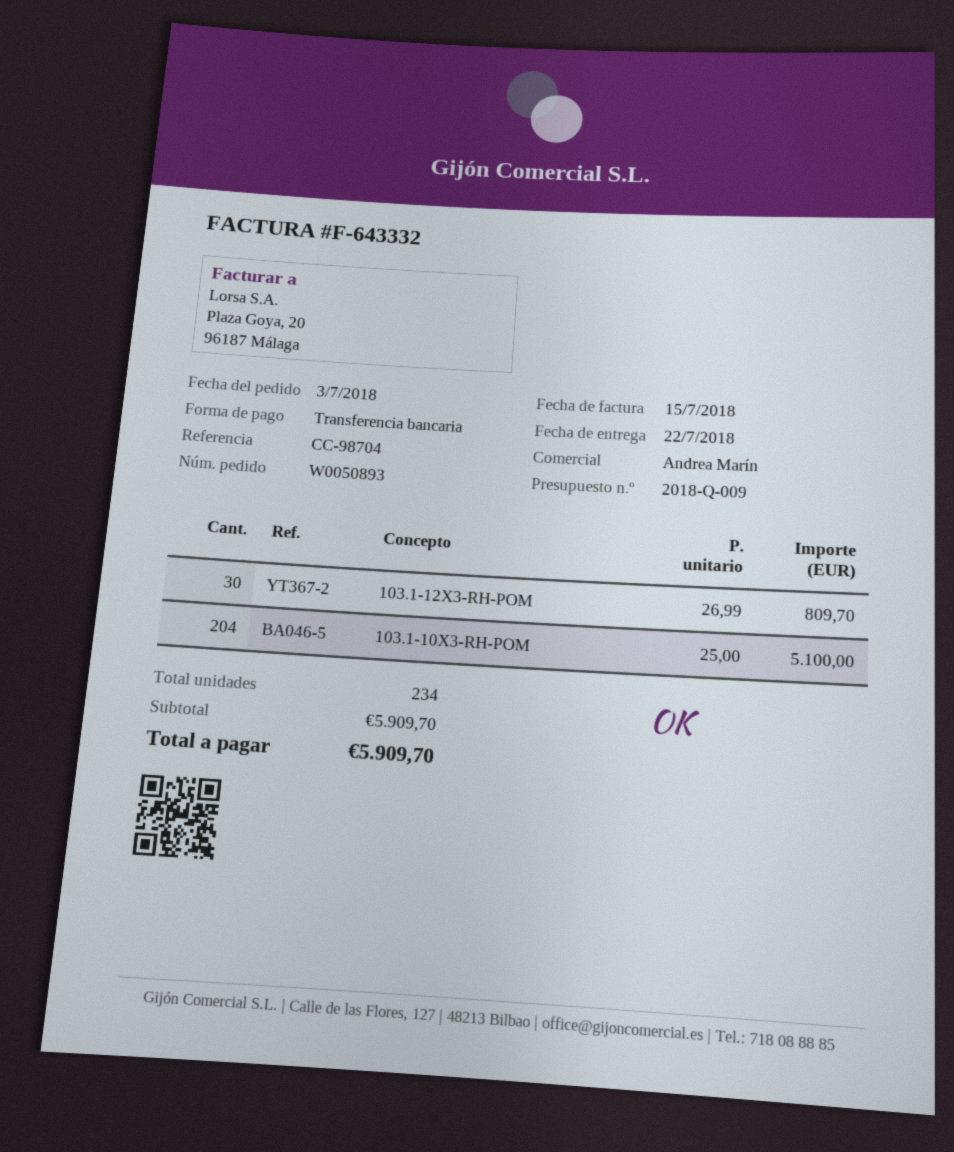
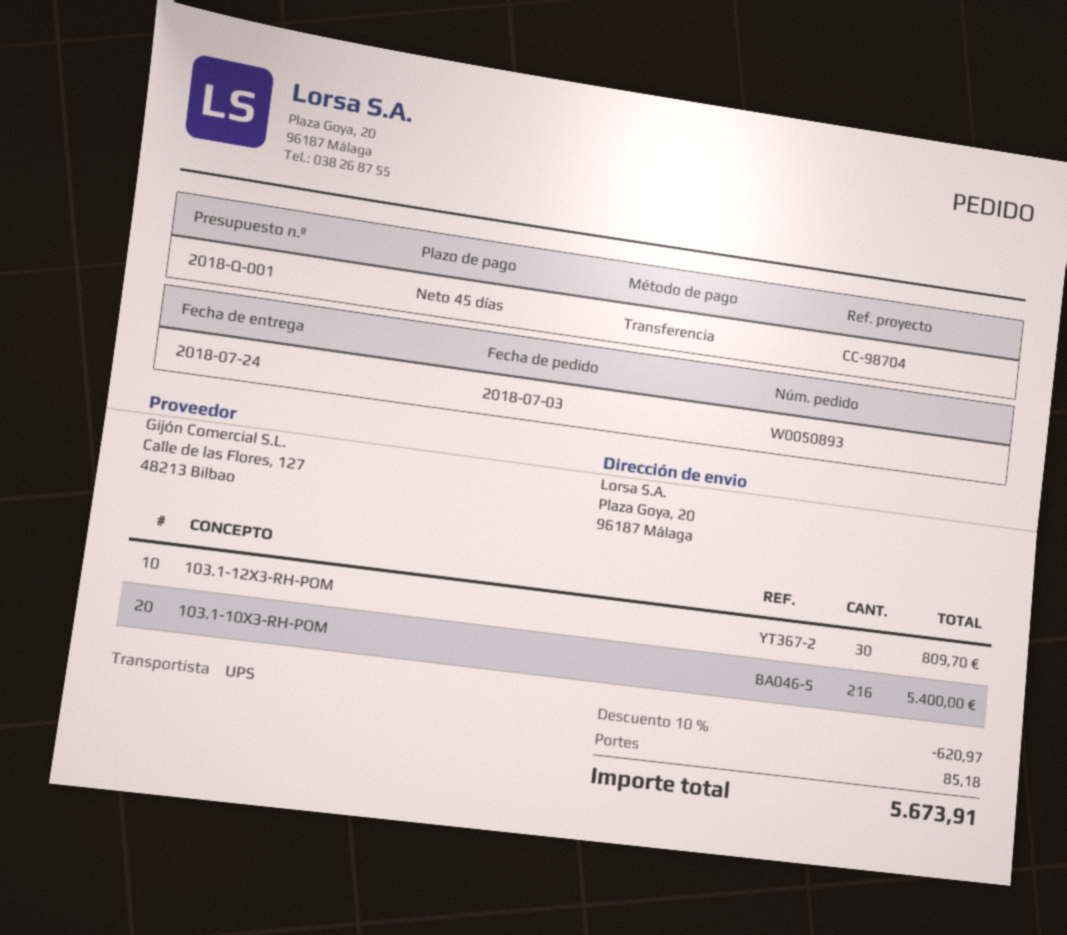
quote number: 2018-Q-009 -> 2018-Q-001
delivery date: 2018-07-22 -> 2018-07-24
103.1-10X3-RH-POM: 204 for 5100.00 -> 216 for 5400.00
discount: none -> 10% = 620.97
shipping: none -> 85.18
total: 5909.70 -> 5673.91

